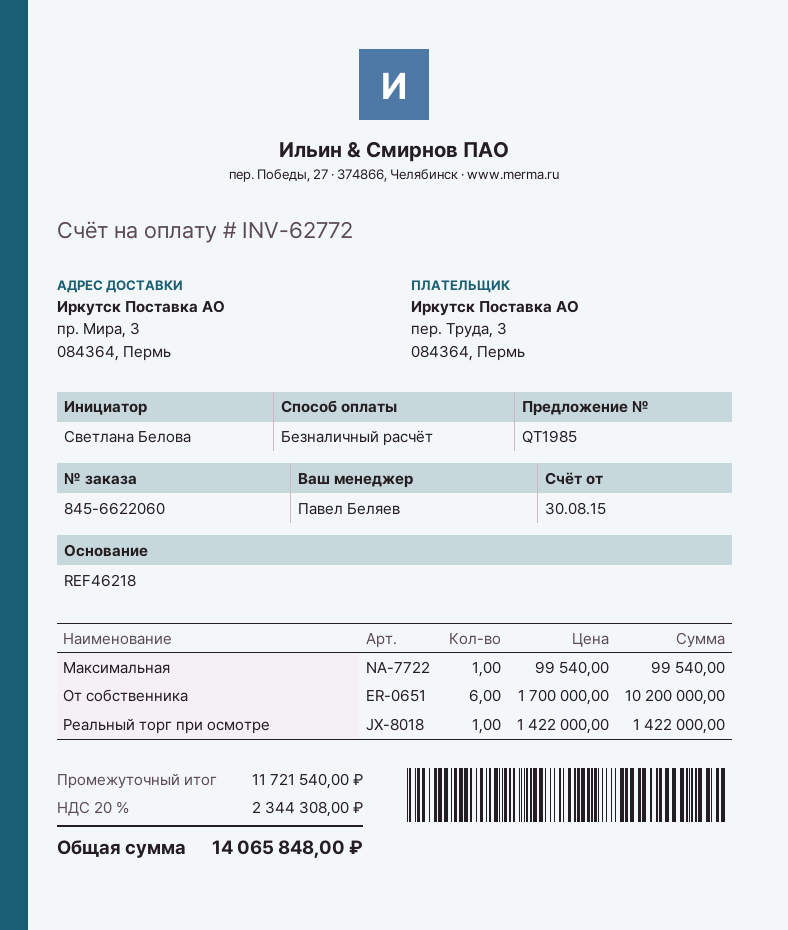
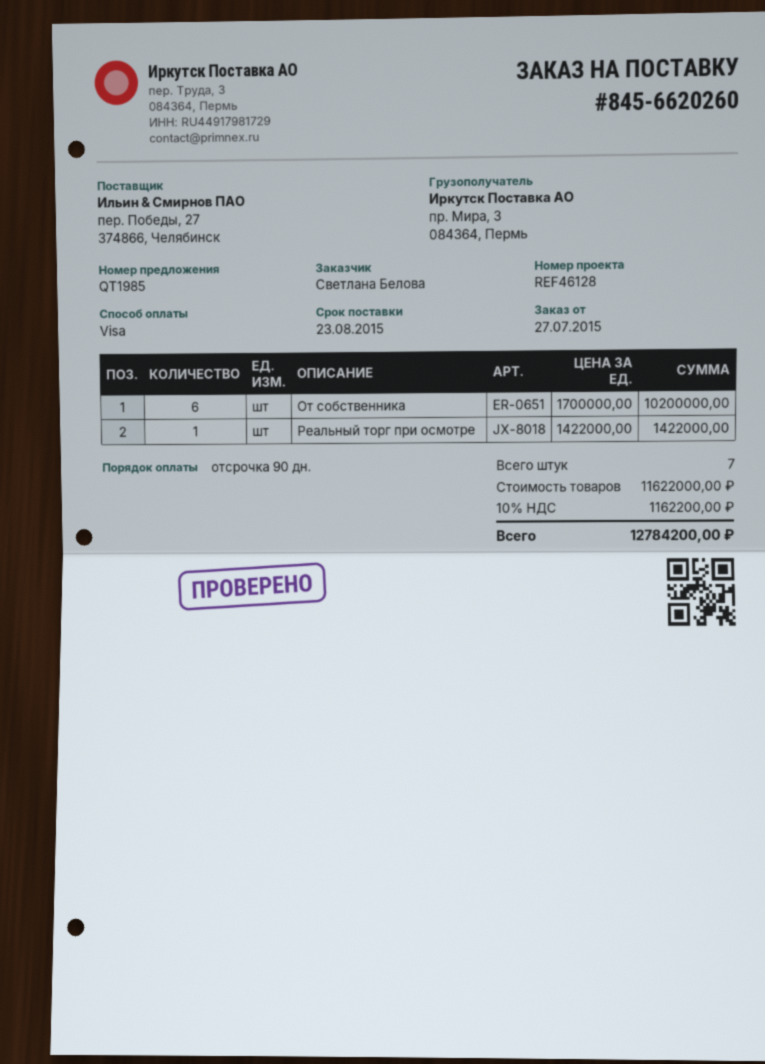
order number: 845-6622060 -> 845-6620260
reference: REF46218 -> REF46128
payment method: bank transfer -> Visa
Максимальная: 1 x 99540.00 = 99540.00 -> none
subtotal: 11721540.00 -> 11622000.00
tax: 20% = 2344308.00 -> 10% = 1162200.00
total: 14065848.00 -> 12784200.00

